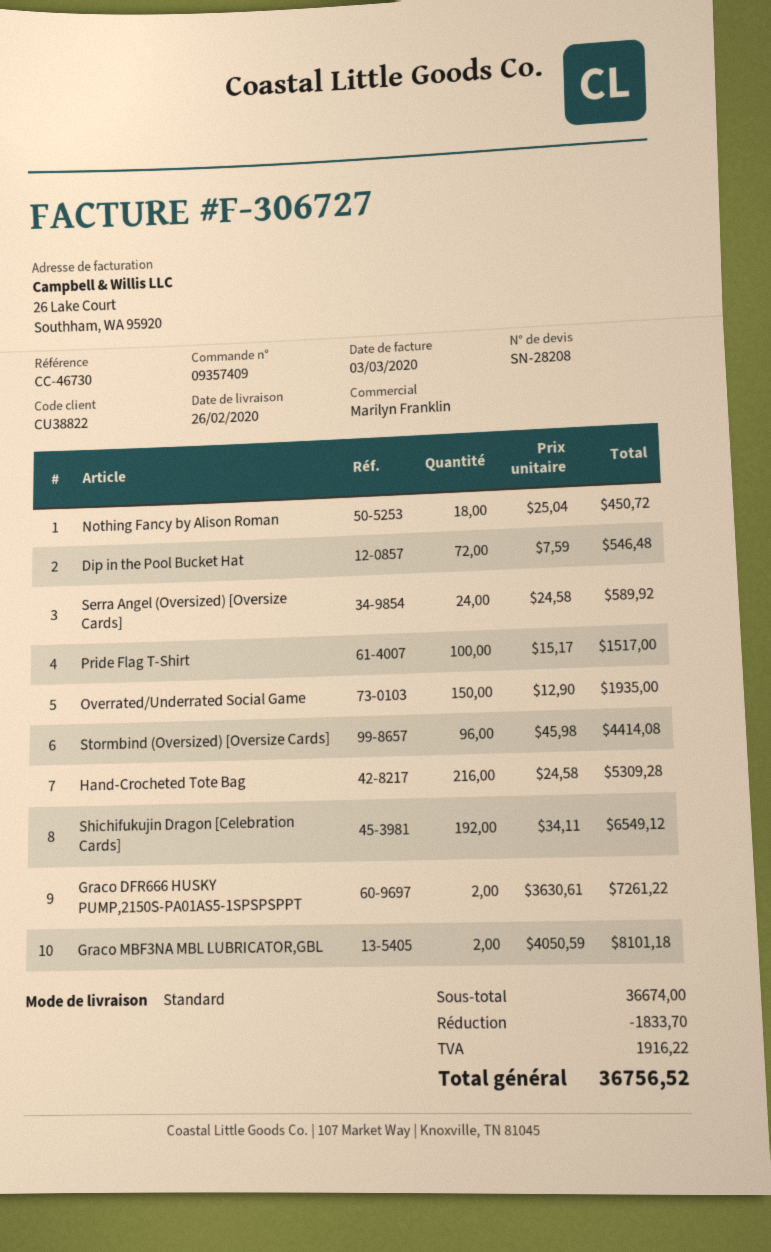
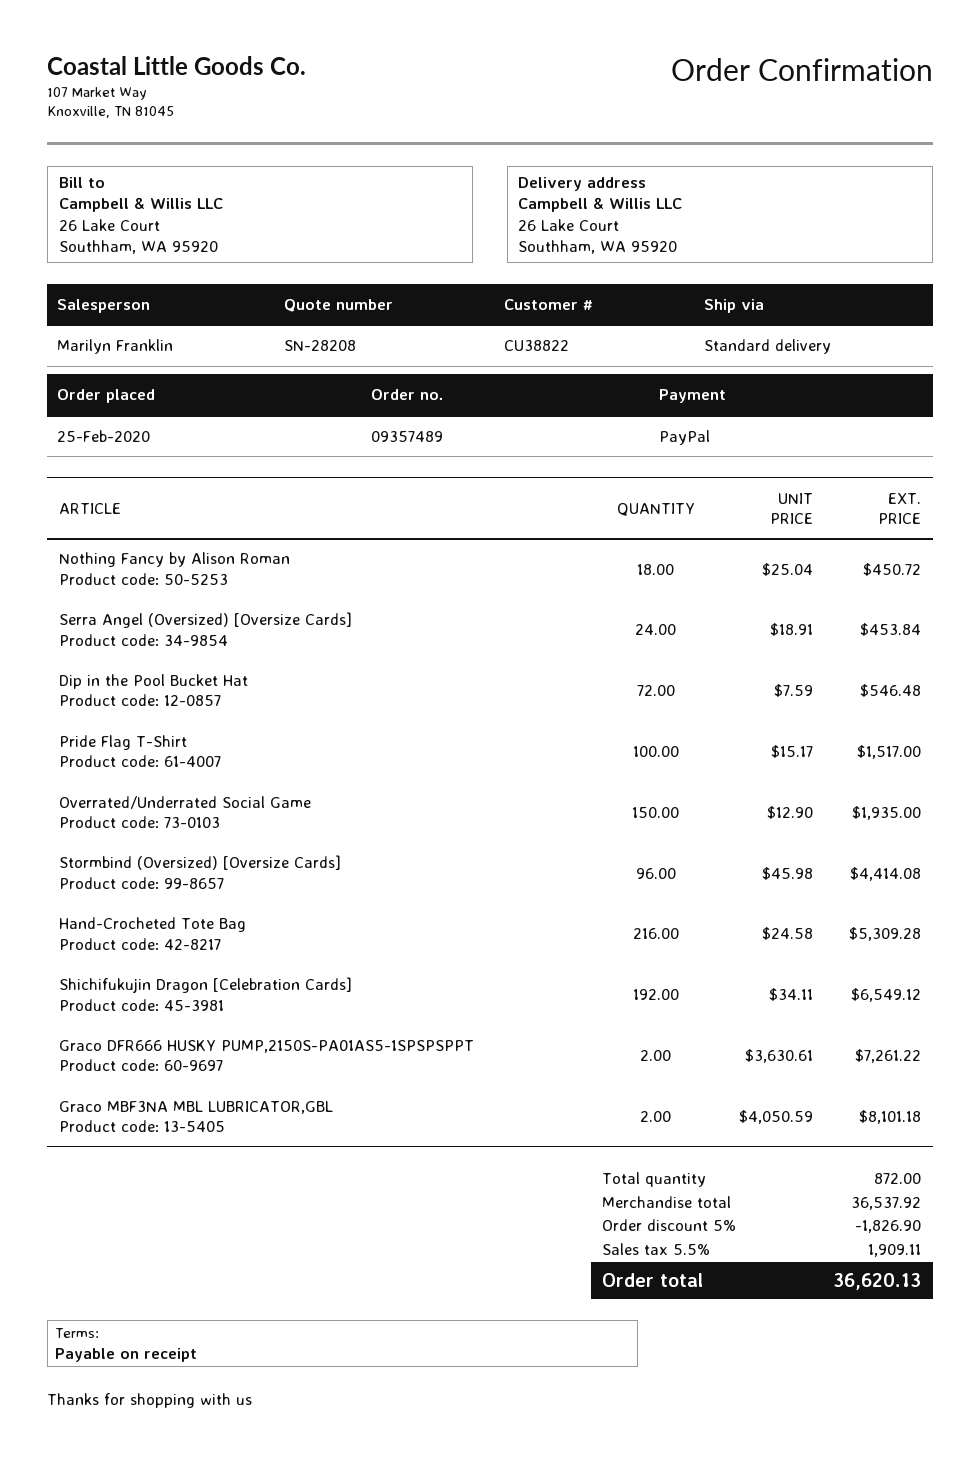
order number: 09357409 -> 09357489
Serra Angel (Oversized) [Oversize Cards]: 24 x 24.58 = 589.92 -> 24 x 18.91 = 453.84
subtotal: 36674.00 -> 36537.92
discount: 1833.70 -> 1826.90
tax: 1916.22 -> 1909.11
total: 36756.52 -> 36620.13

